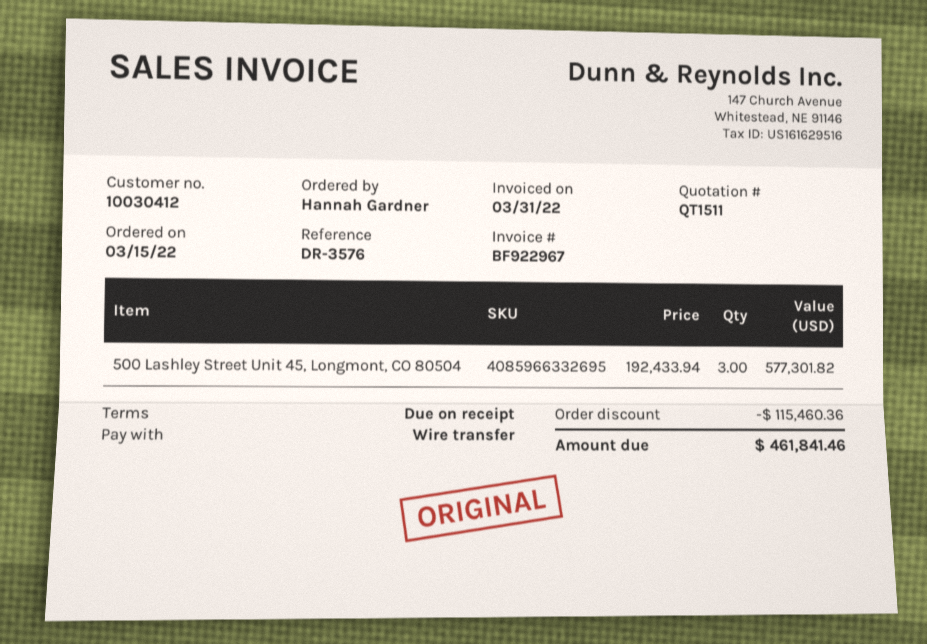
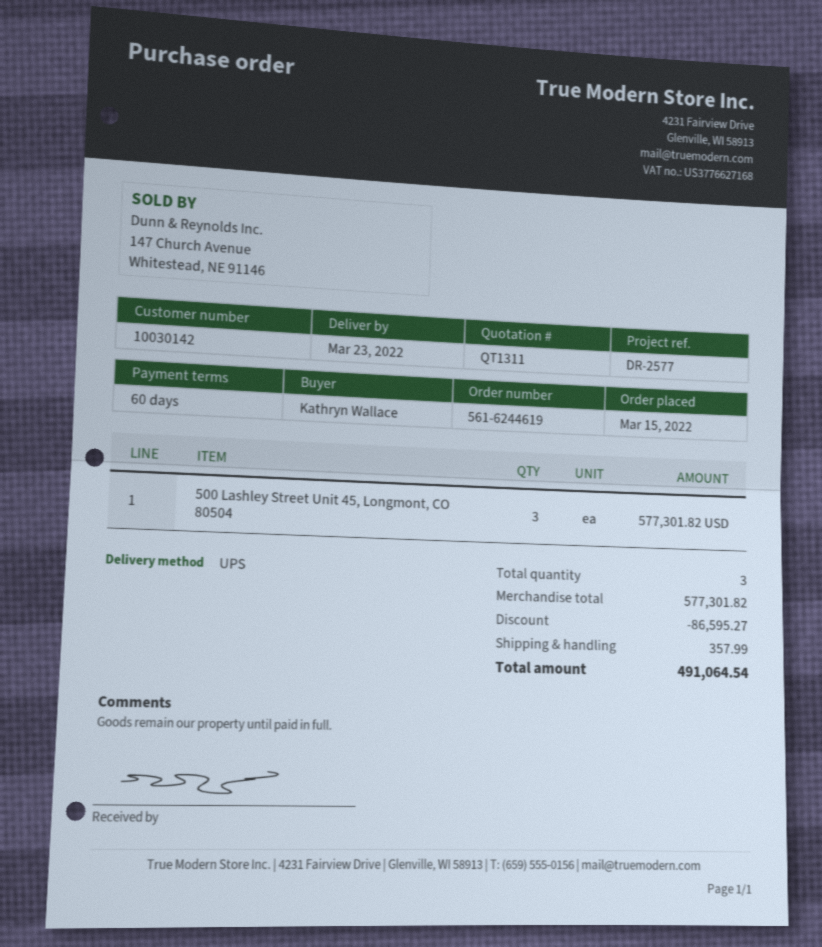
quote number: QT1511 -> QT1311
payment terms: on receipt -> 60 days
customer number: 10030412 -> 10030142
reference: DR-3576 -> DR-2577
ordered by: Hannah Gardner -> Kathryn Wallace
discount: 115460.36 -> 86595.27
shipping: none -> 357.99
total: 461841.46 -> 491064.54

